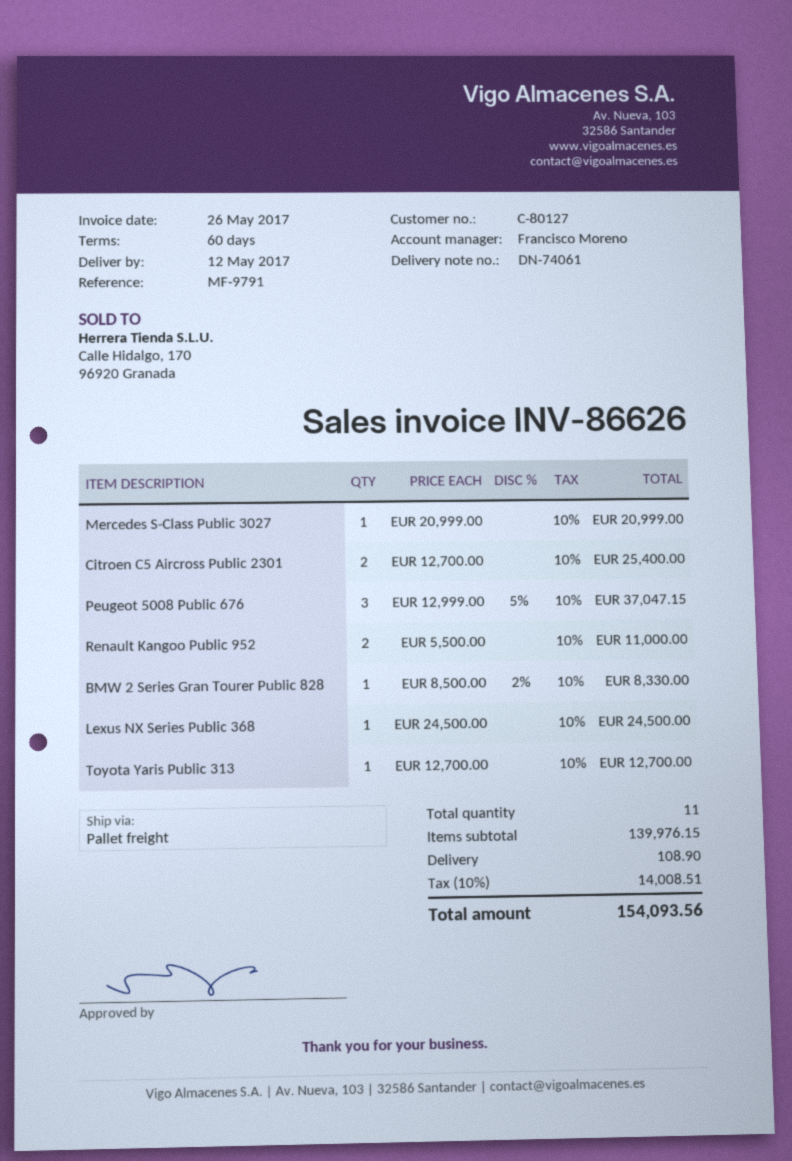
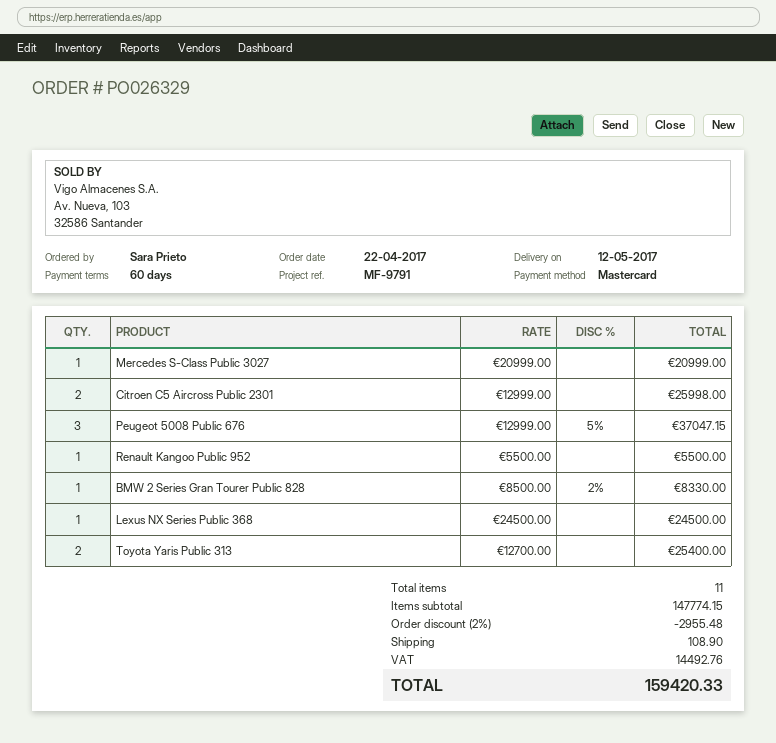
Citroen C5 Aircross Public 2301: 2 x 12700.00 = 25400.00 -> 2 x 12999.00 = 25998.00
Renault Kangoo Public 952: 2 x 5500.00 = 11000.00 -> 1 x 5500.00 = 5500.00
Toyota Yaris Public 313: 1 x 12700.00 = 12700.00 -> 2 x 12700.00 = 25400.00
subtotal: 139976.15 -> 147774.15
discount: none -> 2% = 2955.48
tax: 14008.51 -> 14492.76
total: 154093.56 -> 159420.33

